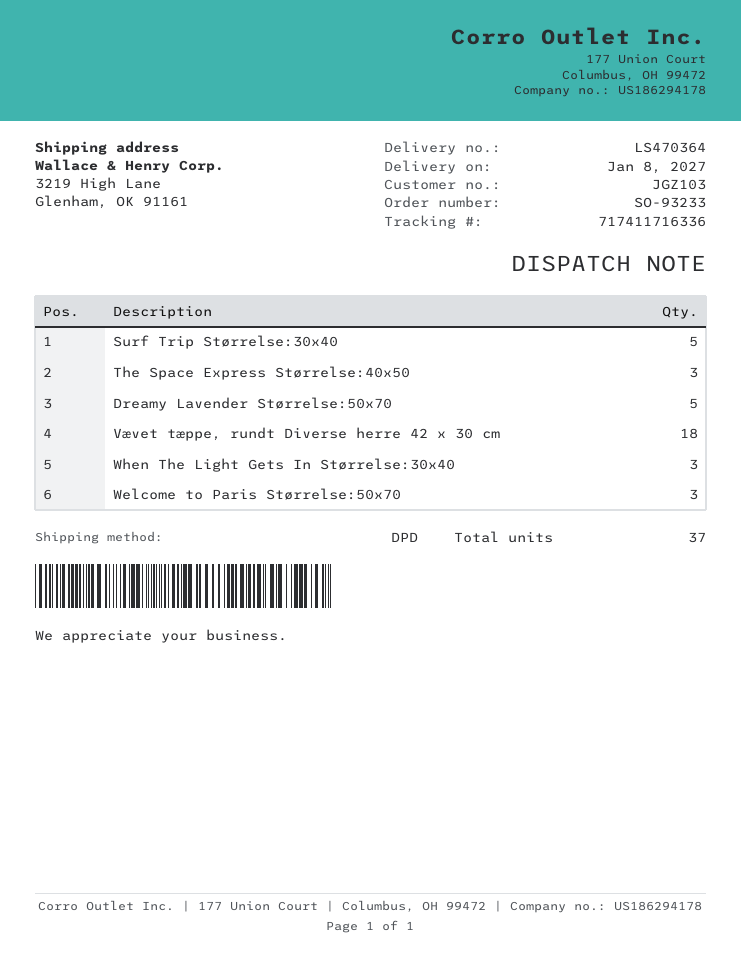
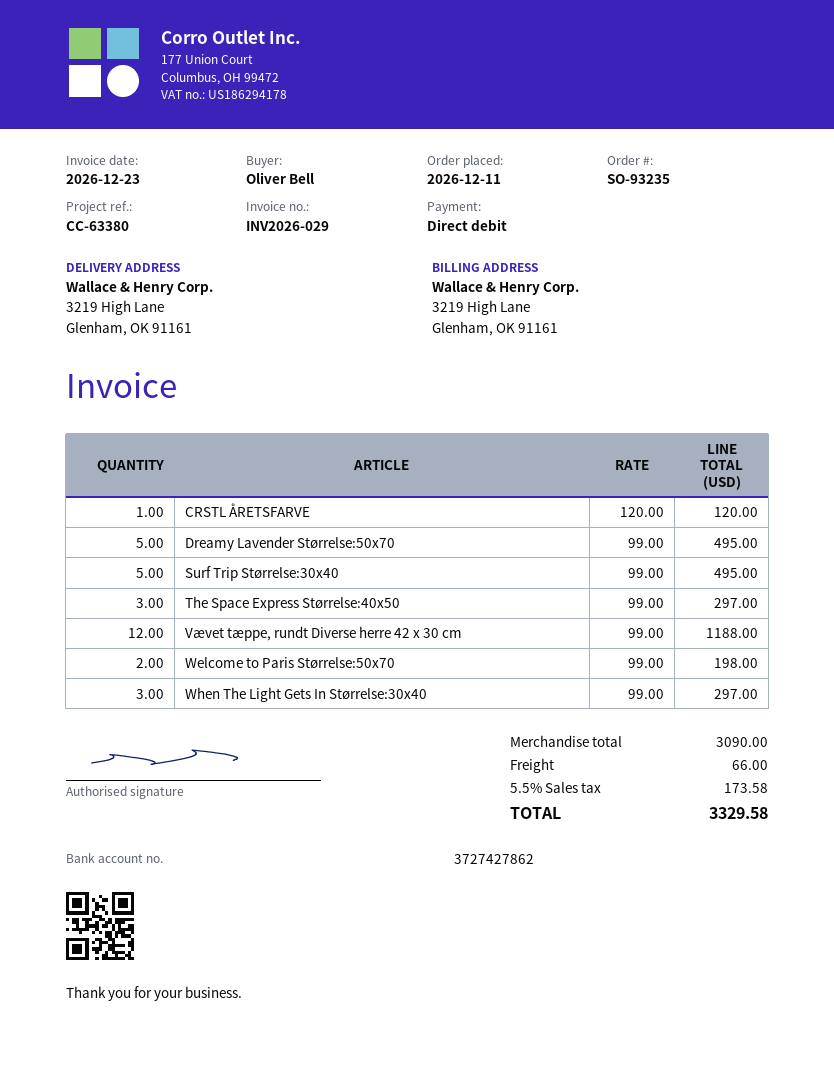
order number: SO-93233 -> SO-93235
Vævet tæppe, rundt Diverse herre 42 x 30 cm: 18 -> 12
Welcome to Paris Størrelse:50x70: 3 -> 2
CRSTL ÅRETSFARVE: none -> 1

